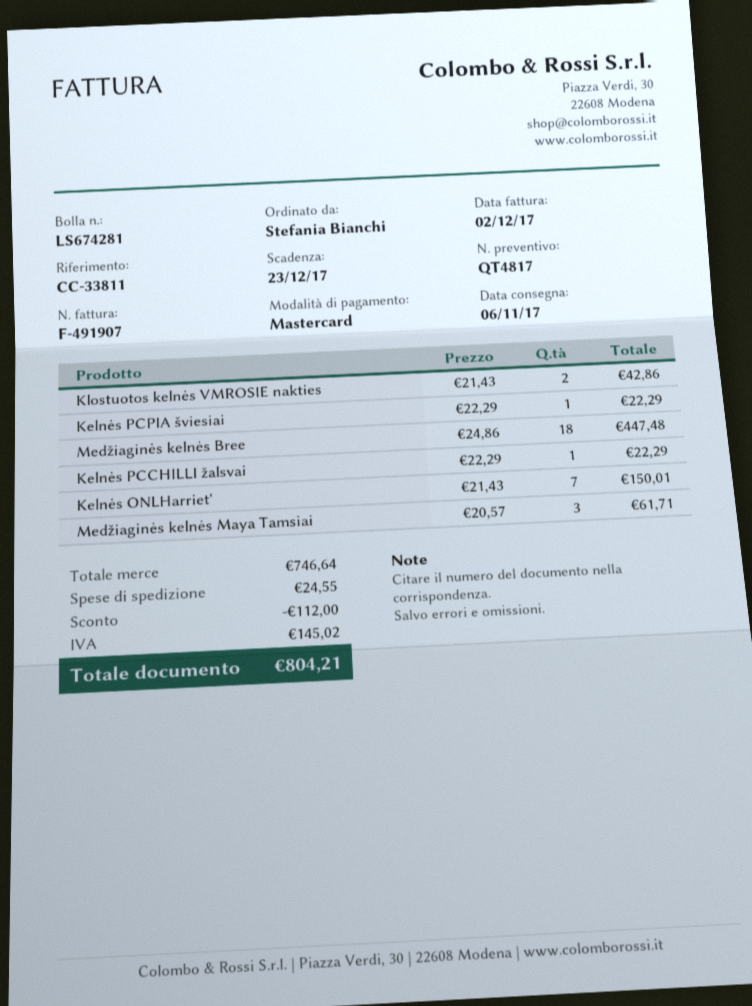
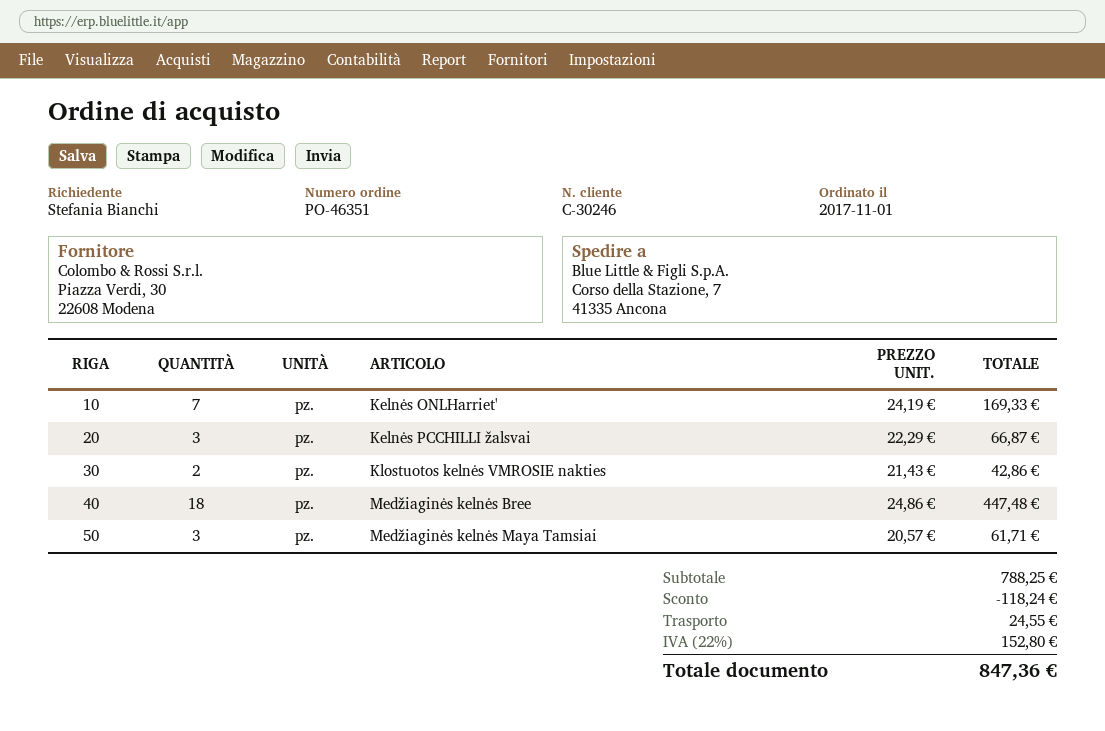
Kelnės PCPIA šviesiai: 1 x 22.29 = 22.29 -> none
Kelnės PCCHILLI žalsvai: 1 x 22.29 = 22.29 -> 3 x 22.29 = 66.87
Kelnės ONLHarriet': 7 x 21.43 = 150.01 -> 7 x 24.19 = 169.33
subtotal: 746.64 -> 788.25
discount: 112.00 -> 118.24
tax: 145.02 -> 152.80
total: 804.21 -> 847.36

